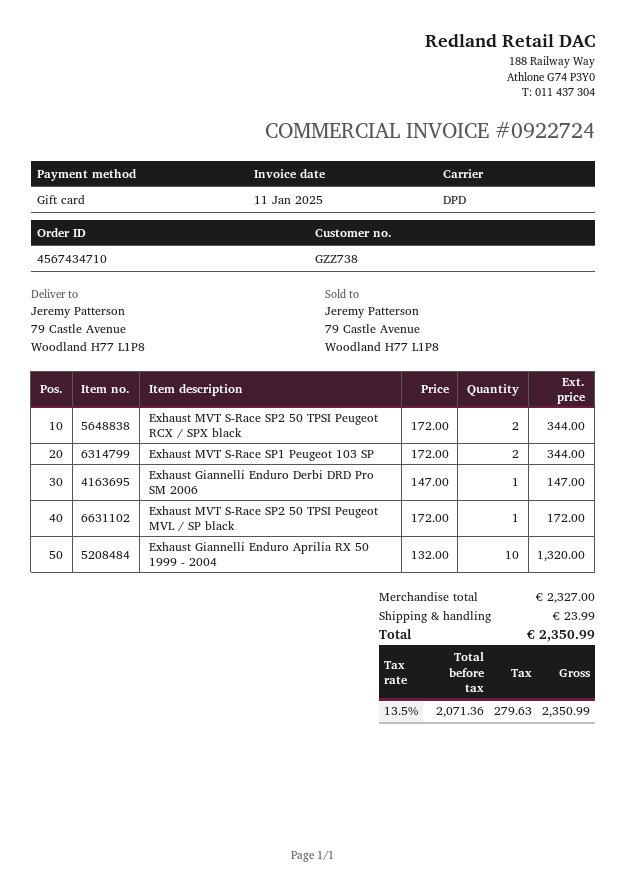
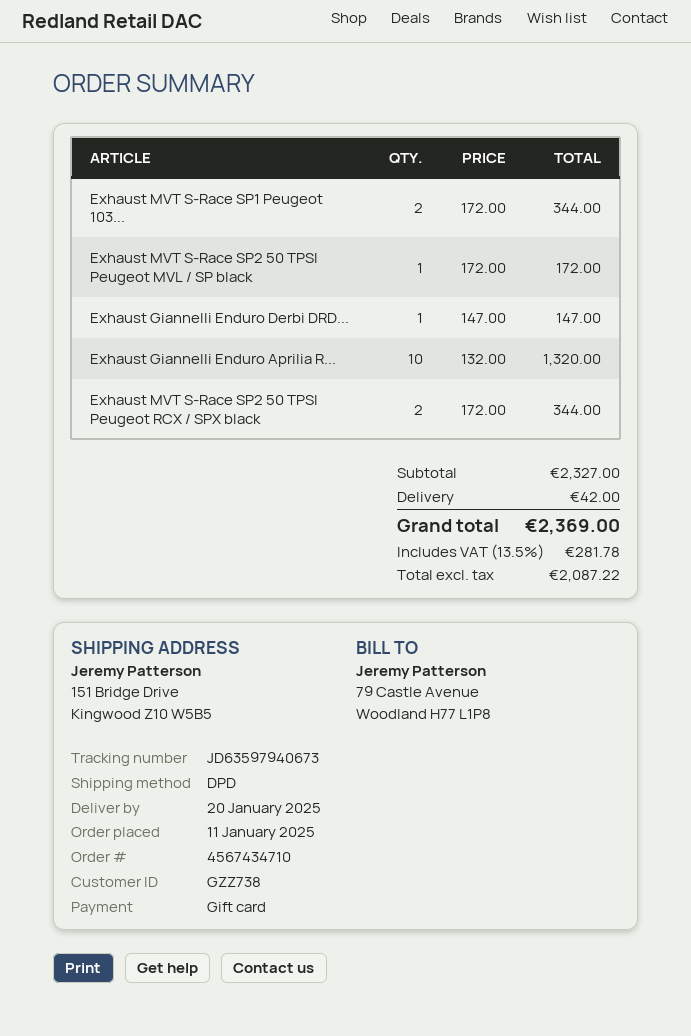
ship to: 79 Castle Avenue, Woodland H77 L1P8 -> 151 Bridge Drive, Kingwood Z10 W5B5
shipping: 23.99 -> 42.00
net: 2071.36 -> 2087.22
tax: 13.5% = 279.63 -> 13.5% = 281.78
total: 2350.99 -> 2369.00

